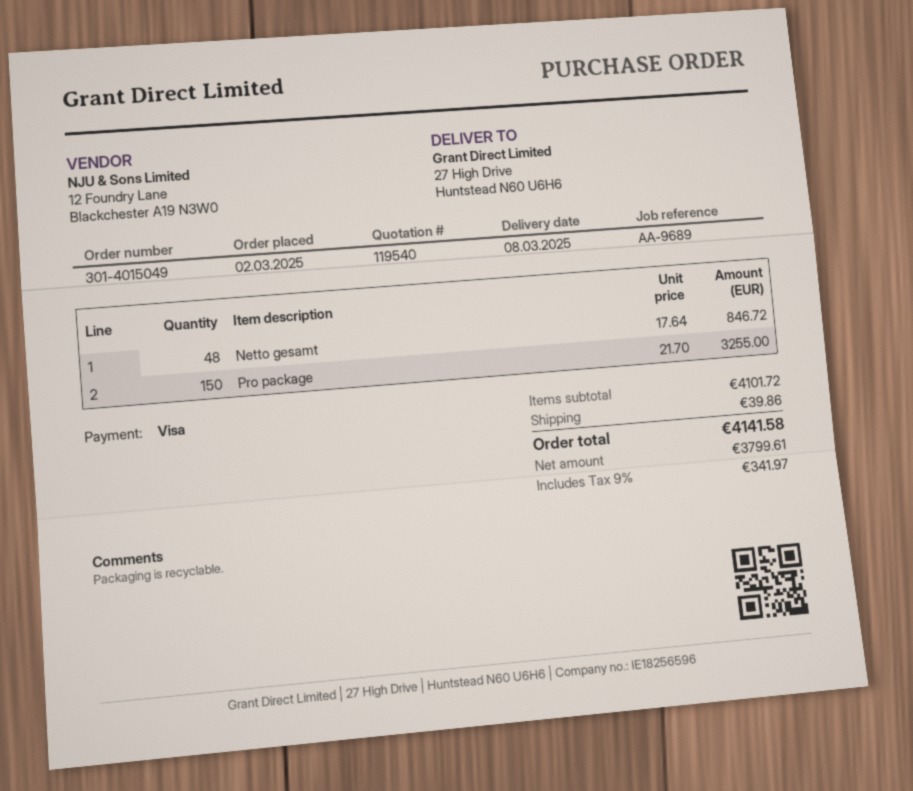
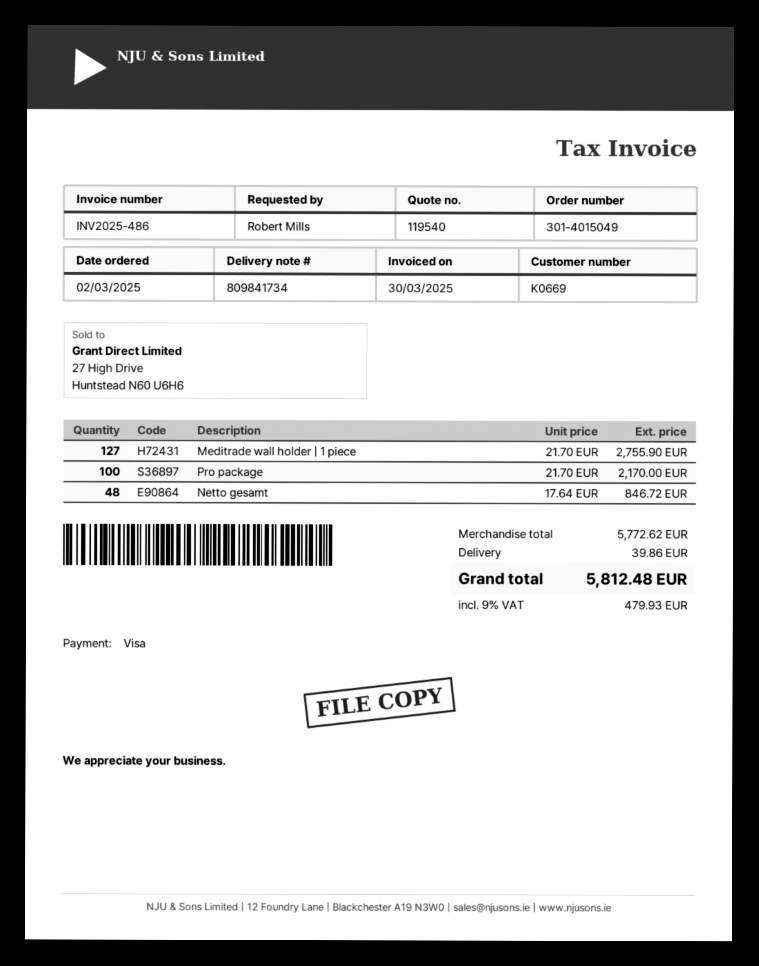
Pro package: 150 x 21.70 = 3255.00 -> 100 x 21.70 = 2170.00
Meditrade wall holder | 1 piece: none -> 127 x 21.70 = 2755.90
subtotal: 4101.72 -> 5772.62
tax: 9% = 341.97 -> 9% = 479.93
total: 4141.58 -> 5812.48

